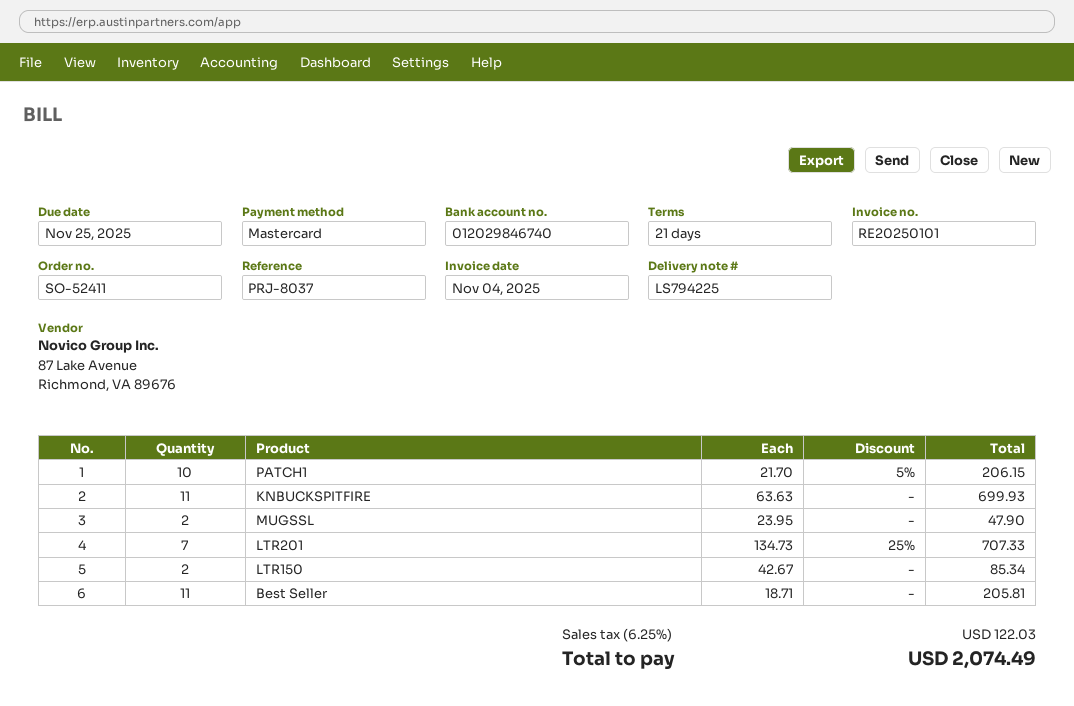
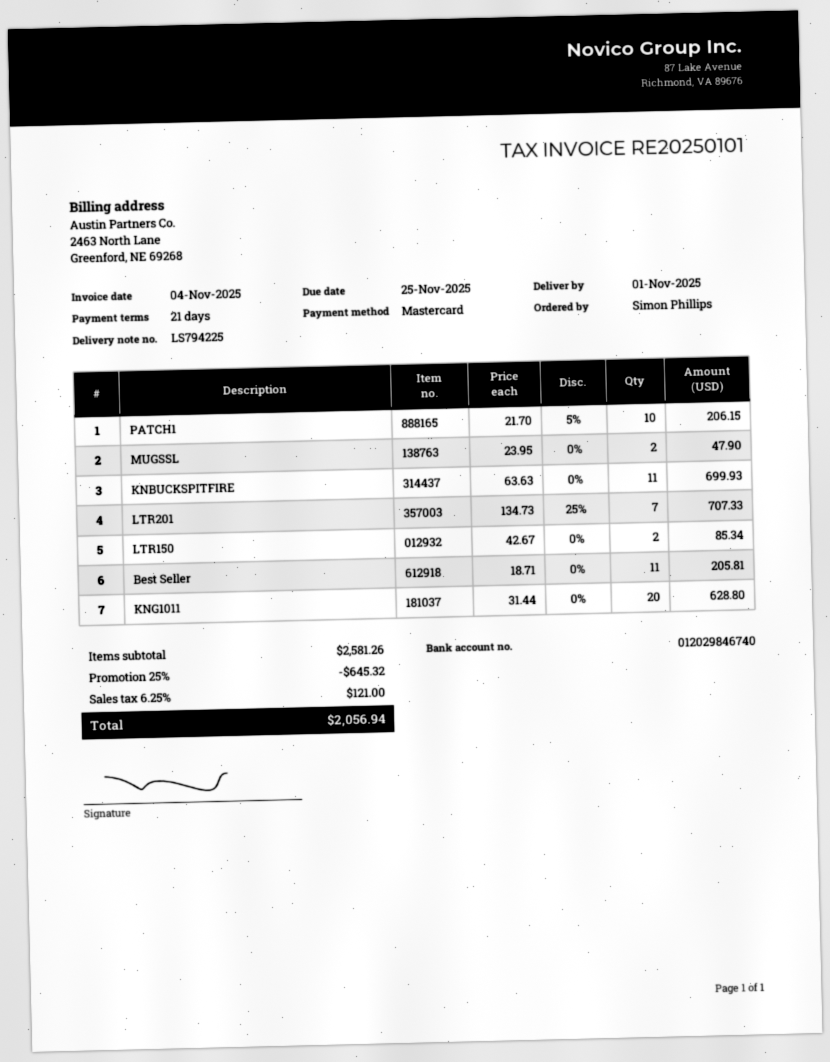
KNG1011: none -> 20 x 31.44 = 628.80
discount: none -> 25% = 645.32
tax: 6.25% = 122.03 -> 6.25% = 121.00
total: 2074.49 -> 2056.94

